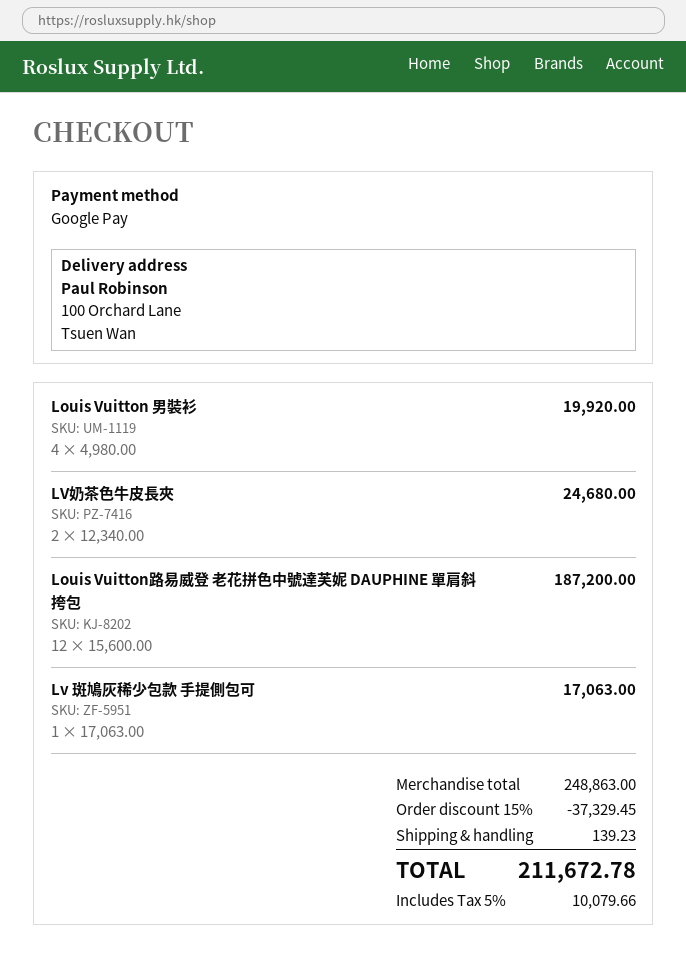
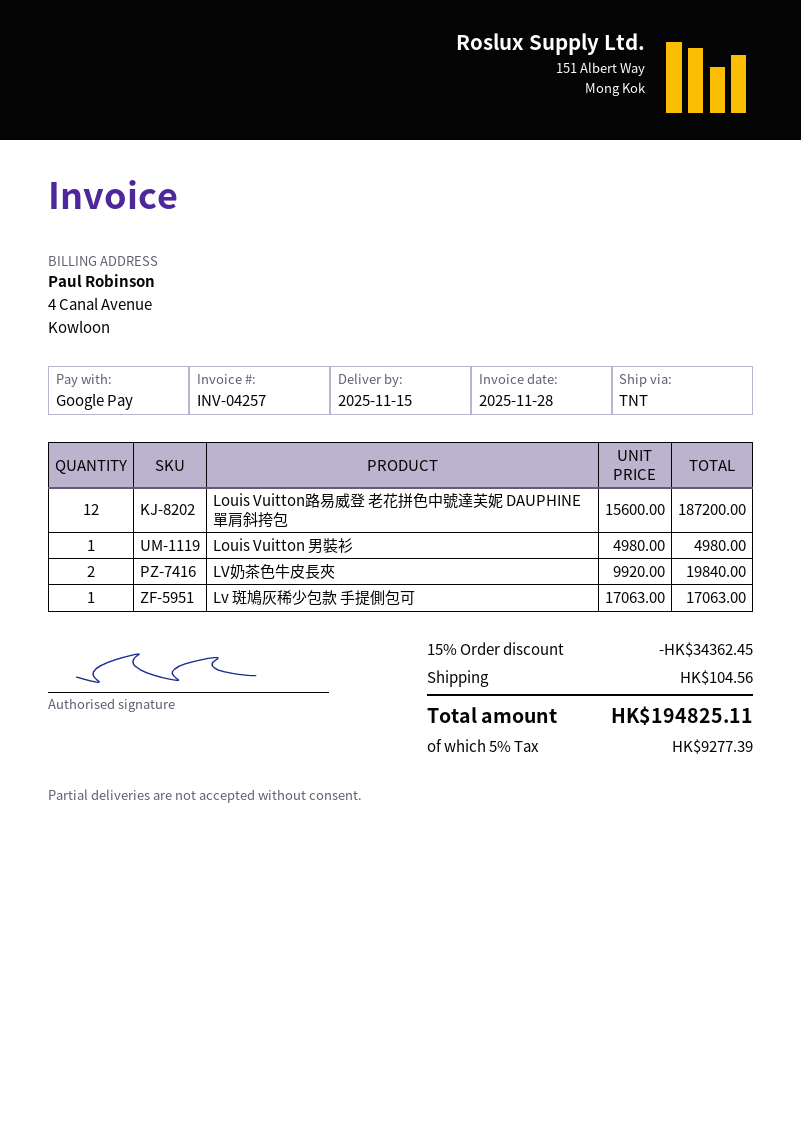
Louis Vuitton 男裝衫: 4 x 4980.00 = 19920.00 -> 1 x 4980.00 = 4980.00
LV奶茶色牛皮長夾: 2 x 12340.00 = 24680.00 -> 2 x 9920.00 = 19840.00
discount: 15% = 37329.45 -> 15% = 34362.45
shipping: 139.23 -> 104.56
tax: 5% = 10079.66 -> 5% = 9277.39
total: 211672.78 -> 194825.11

